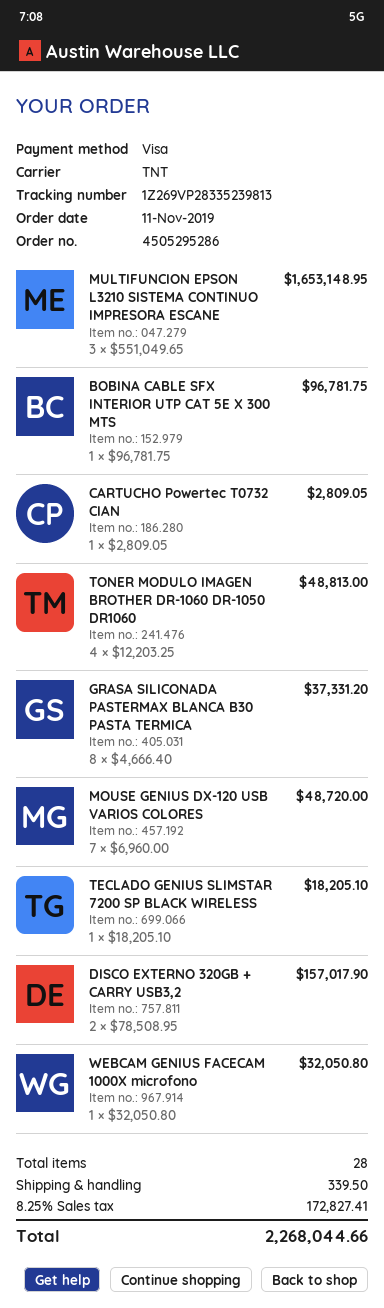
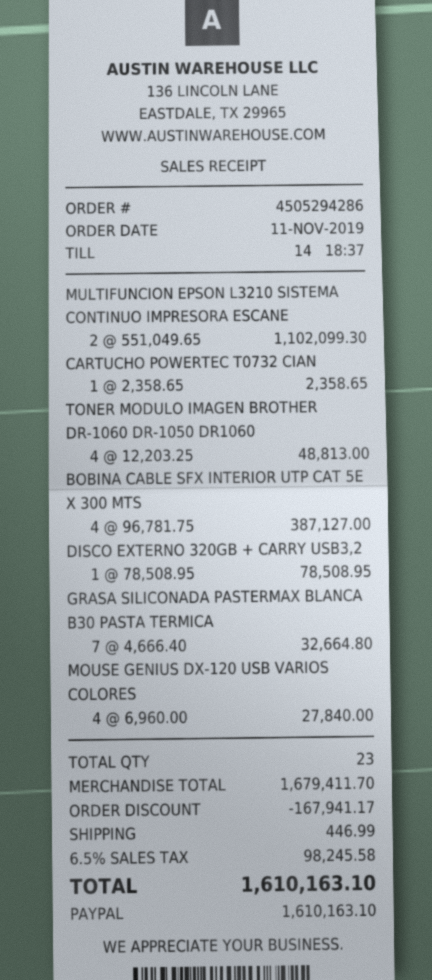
order number: 4505295286 -> 4505294286
payment method: Visa -> PayPal
MULTIFUNCION EPSON L3210 SISTEMA CONTINUO IMPRESORA ESCANE: 3 x 551049.65 = 1653148.95 -> 2 x 551049.65 = 1102099.30
BOBINA CABLE SFX INTERIOR UTP CAT 5E X 300 MTS: 1 x 96781.75 = 96781.75 -> 4 x 96781.75 = 387127.00
CARTUCHO Powertec T0732 CIAN: 1 x 2809.05 = 2809.05 -> 1 x 2358.65 = 2358.65
GRASA SILICONADA PASTERMAX BLANCA B30 PASTA TERMICA: 8 x 4666.40 = 37331.20 -> 7 x 4666.40 = 32664.80
MOUSE GENIUS DX-120 USB VARIOS COLORES: 7 x 6960.00 = 48720.00 -> 4 x 6960.00 = 27840.00
TECLADO GENIUS SLIMSTAR 7200 SP BLACK WIRELESS: 1 x 18205.10 = 18205.10 -> none
DISCO EXTERNO 320GB + CARRY USB3,2: 2 x 78508.95 = 157017.90 -> 1 x 78508.95 = 78508.95
WEBCAM GENIUS FACECAM 1000X microfono: 1 x 32050.80 = 32050.80 -> none
total quantity: 28 -> 23
discount: none -> 167941.17
shipping: 339.50 -> 446.99
tax: 8.25% = 172827.41 -> 6.5% = 98245.58
total: 2268044.66 -> 1610163.10

